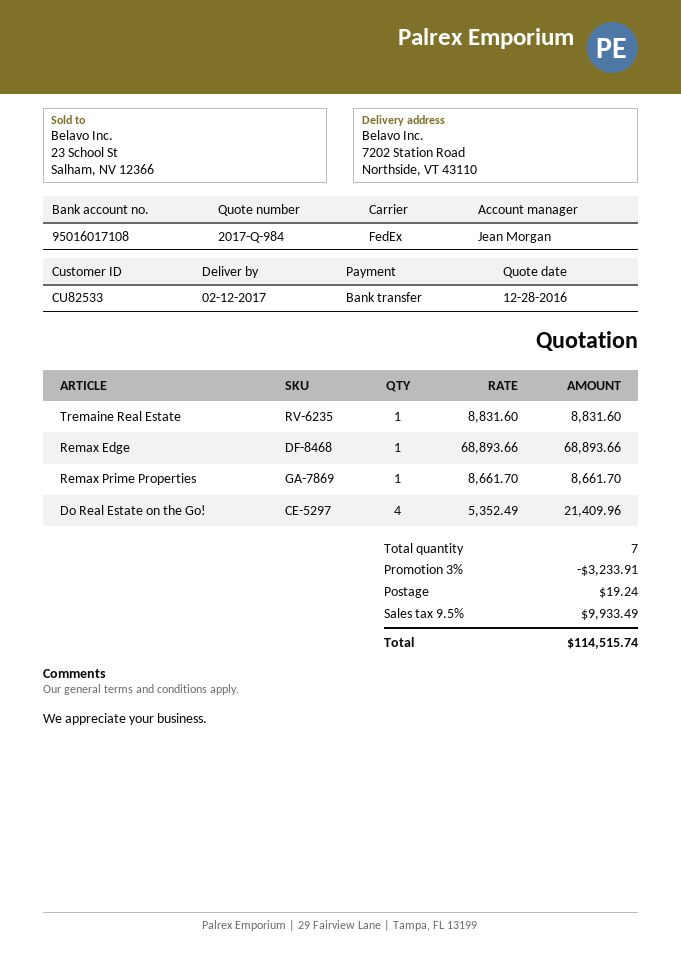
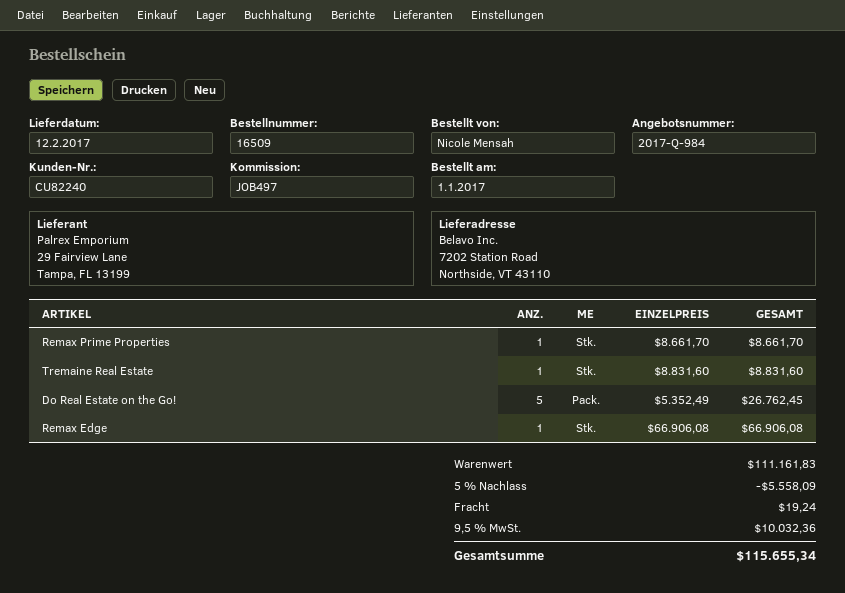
customer number: CU82533 -> CU82240
Remax Edge: 1 x 68893.66 = 68893.66 -> 1 x 66906.08 = 66906.08
Do Real Estate on the Go!: 4 x 5352.49 = 21409.96 -> 5 x 5352.49 = 26762.45
discount: 3% = 3233.91 -> 5% = 5558.09
tax: 9.5% = 9933.49 -> 9.5% = 10032.36
total: 114515.74 -> 115655.34

